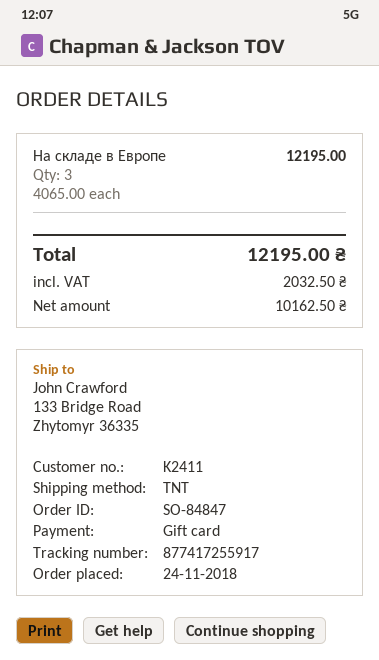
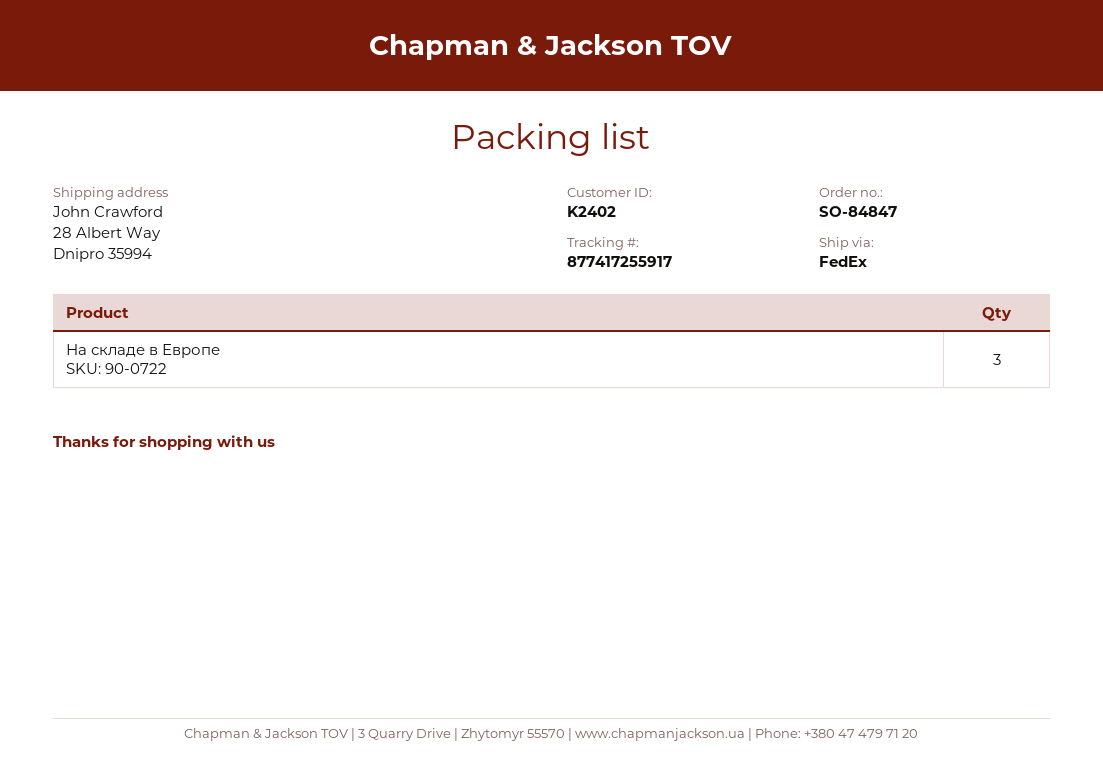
customer number: K2411 -> K2402
shipping method: TNT -> FedEx
ship to: 133 Bridge Road, Zhytomyr 36335 -> 28 Albert Way, Dnipro 35994

